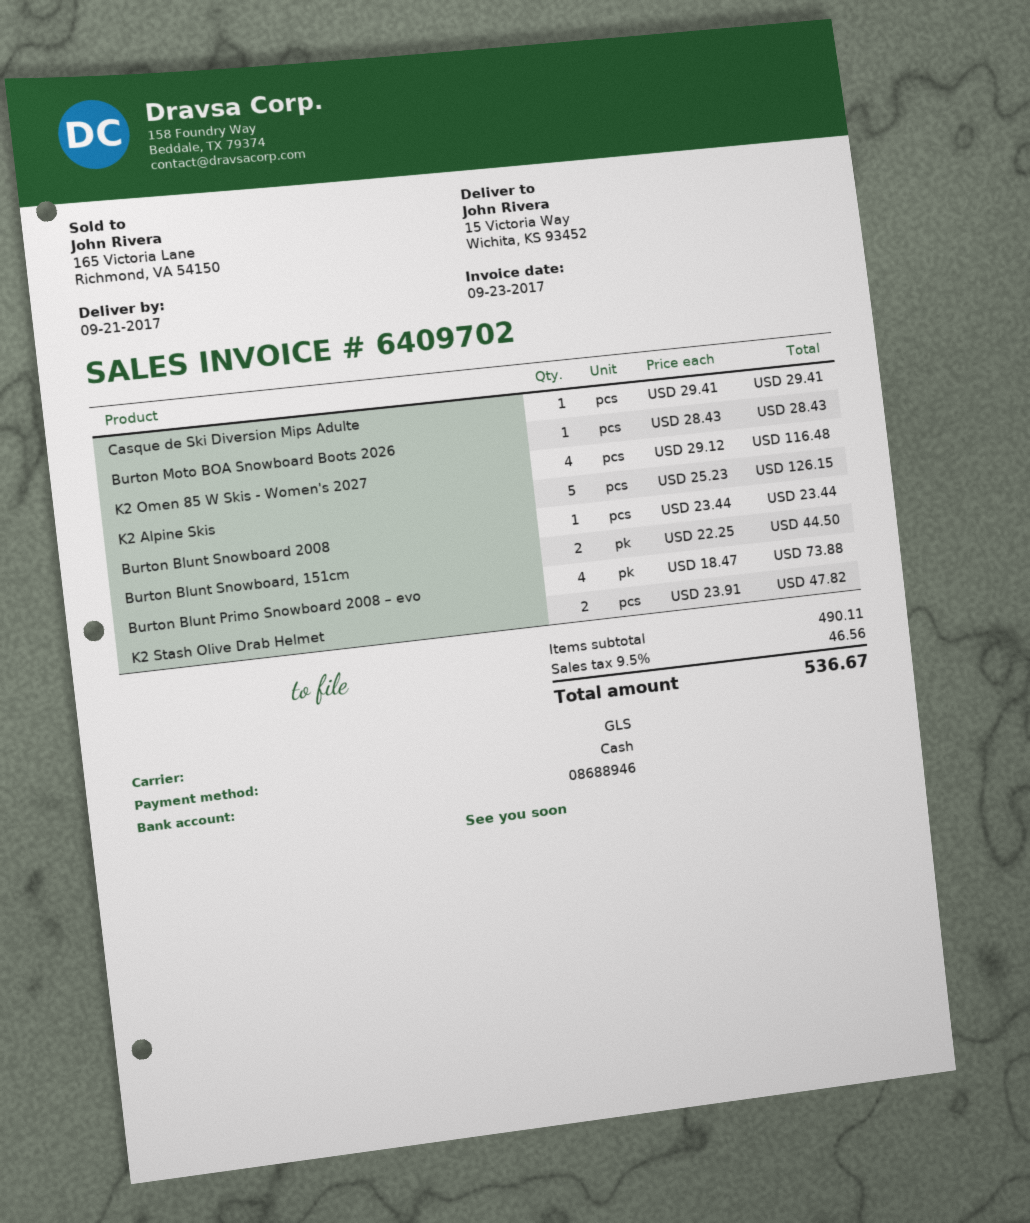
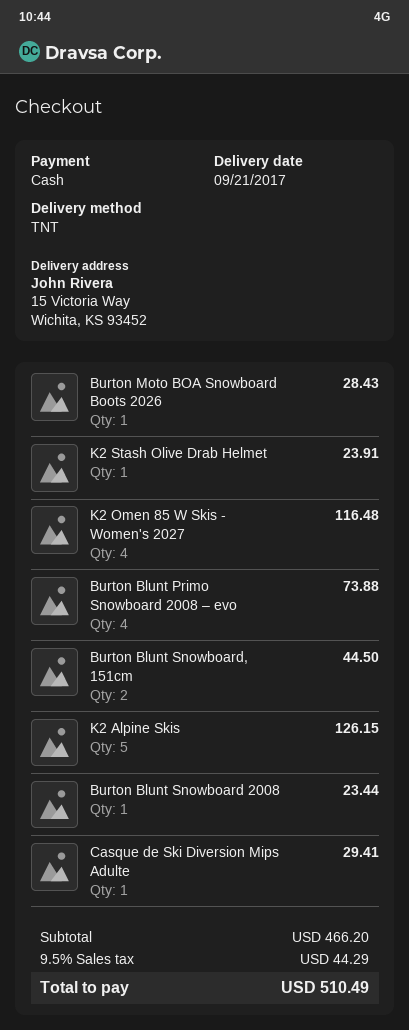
shipping method: GLS -> TNT
K2 Stash Olive Drab Helmet: 2 for 47.82 -> 1 for 23.91
subtotal: 490.11 -> 466.20
tax: 9.5% = 46.56 -> 9.5% = 44.29
total: 536.67 -> 510.49

